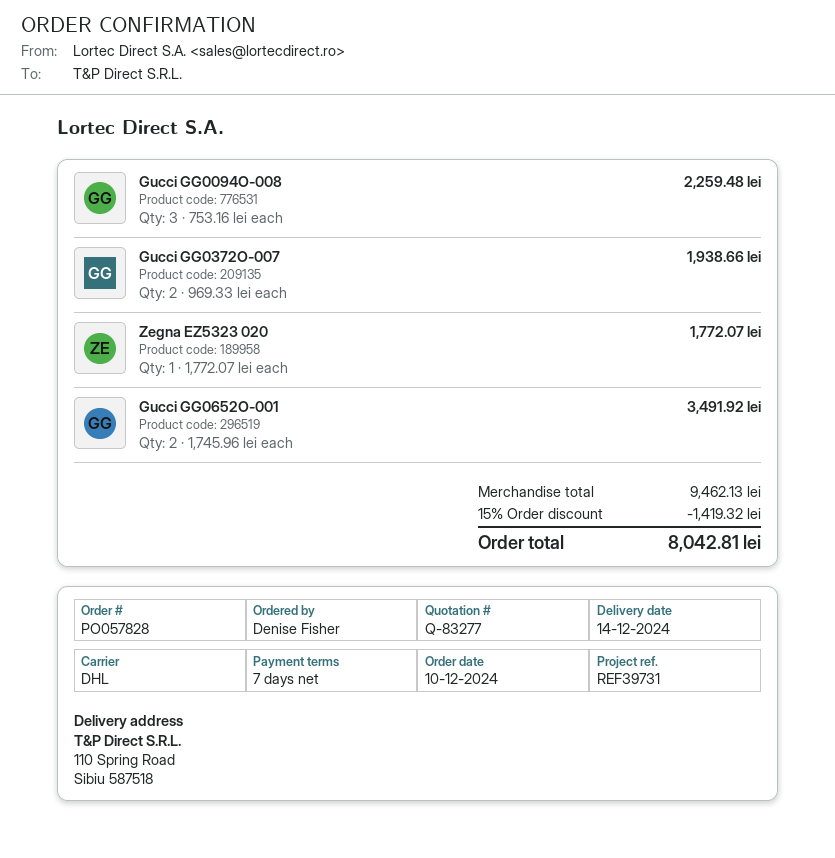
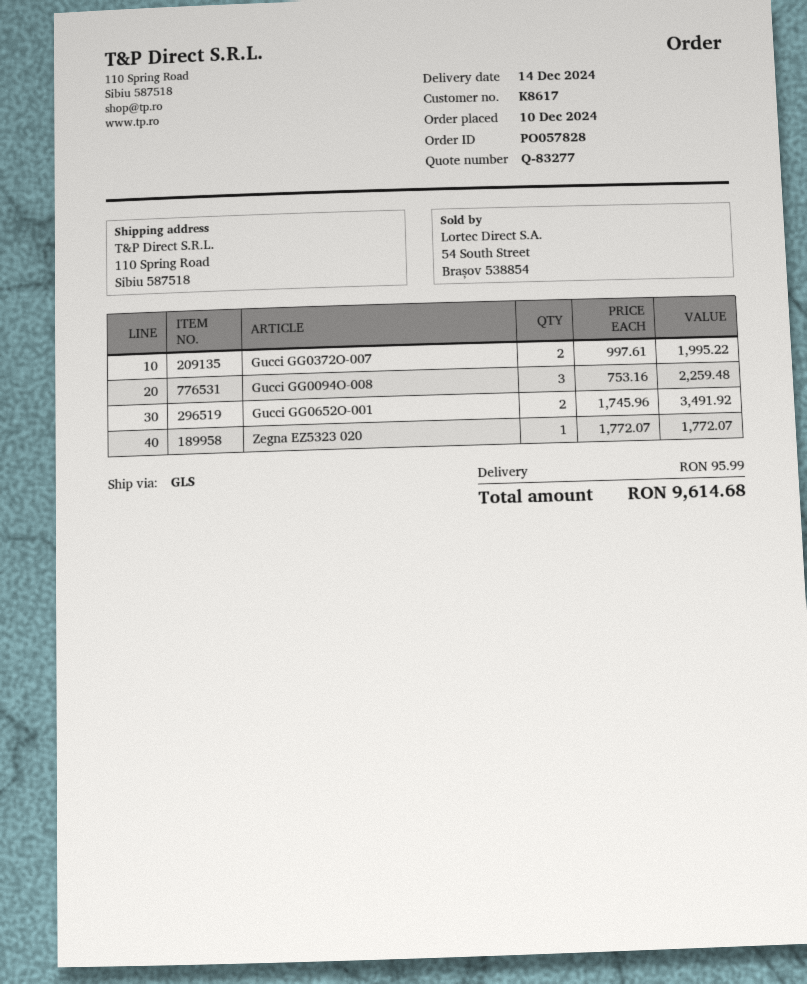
shipping method: DHL -> GLS
Gucci GG0372O-007: 2 x 969.33 = 1938.66 -> 2 x 997.61 = 1995.22
discount: 15% = 1419.32 -> none
shipping: none -> 95.99
total: 8042.81 -> 9614.68

